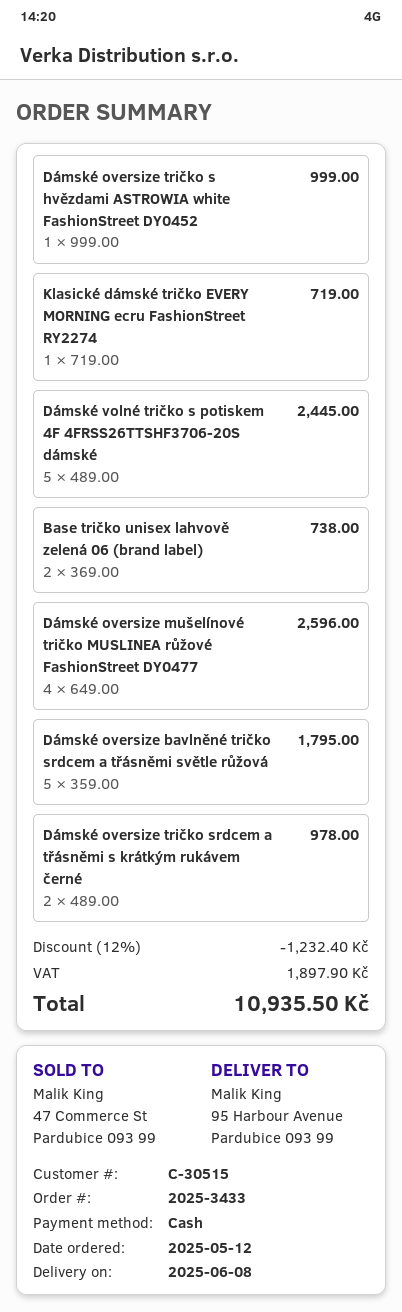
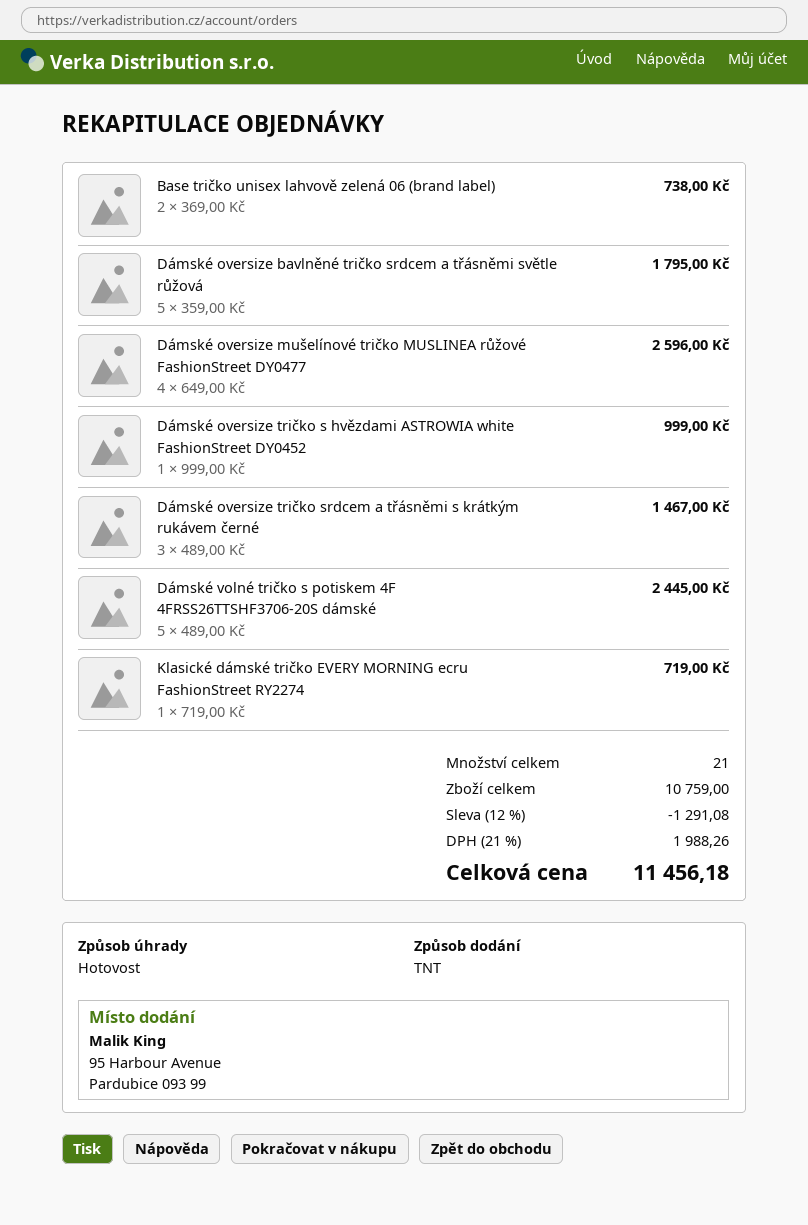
Dámské oversize tričko srdcem a třásněmi s krátkým rukávem černé: 2 x 489.00 = 978.00 -> 3 x 489.00 = 1467.00
discount: 12% = 1232.40 -> 12% = 1291.08
tax: 1897.90 -> 1988.26
total: 10935.50 -> 11456.18

